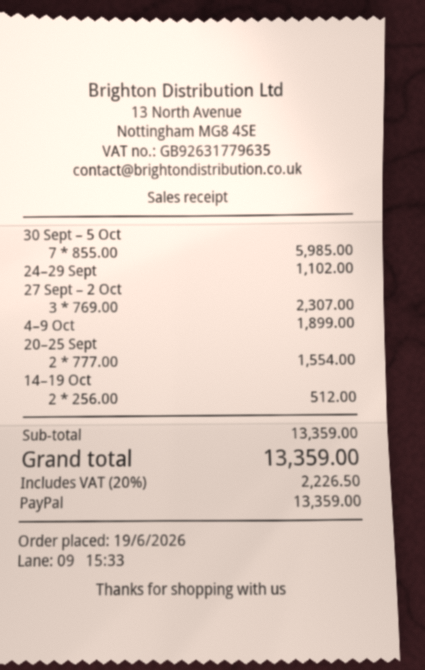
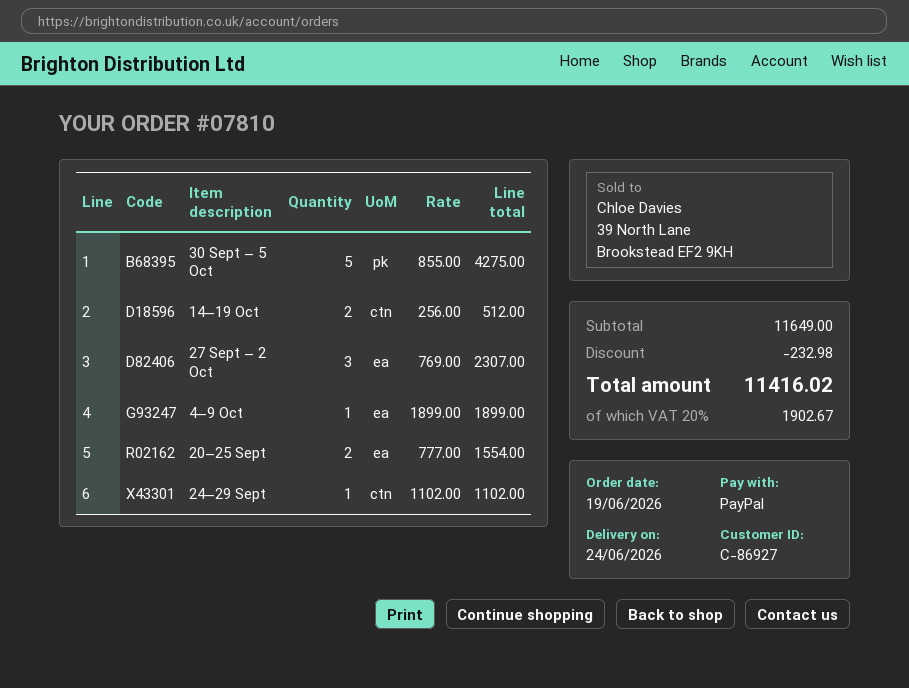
30 Sept – 5 Oct: 7 x 855.00 = 5985.00 -> 5 x 855.00 = 4275.00
subtotal: 13359.00 -> 11649.00
discount: none -> 232.98
tax: 20% = 2226.50 -> 20% = 1902.67
total: 13359.00 -> 11416.02

